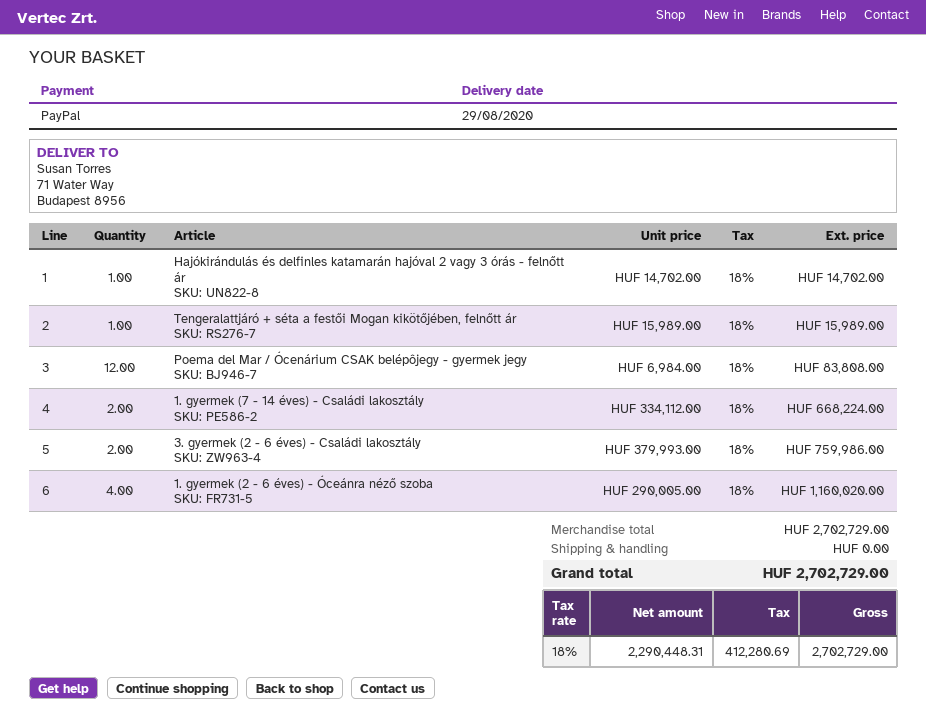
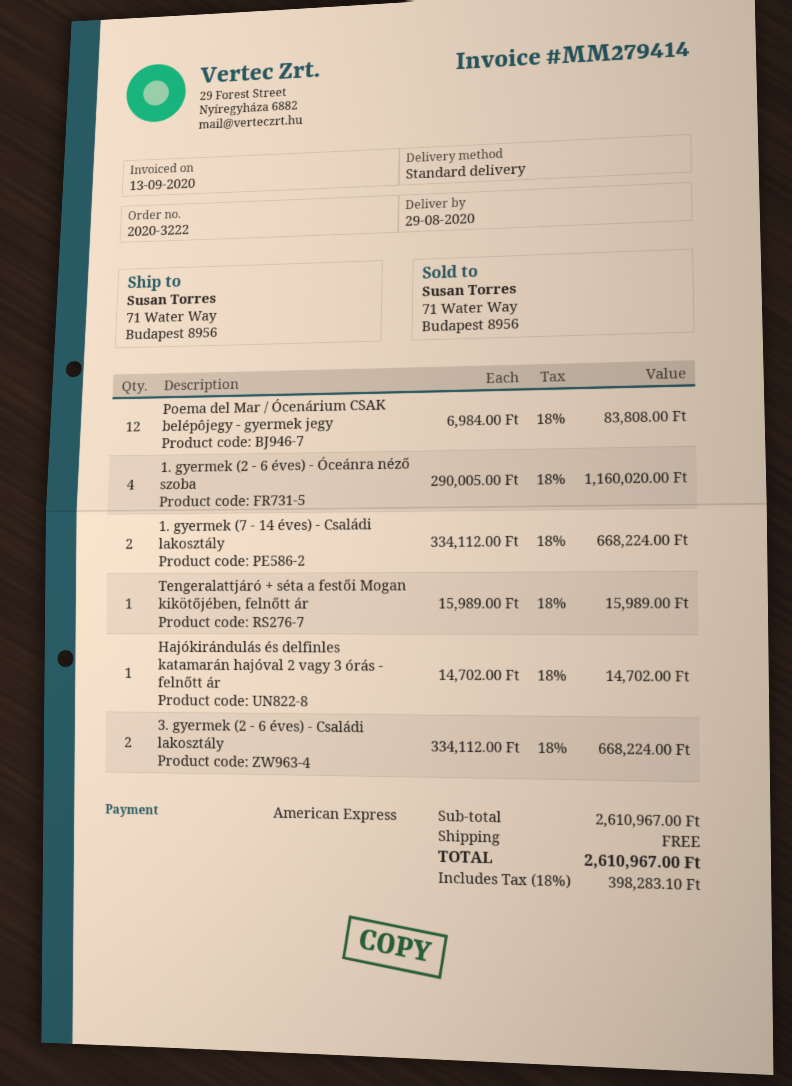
payment method: PayPal -> American Express
3. gyermek (2 - 6 éves) - Családi lakosztály: 2 x 379993.00 = 759986.00 -> 2 x 334112.00 = 668224.00
subtotal: 2702729.00 -> 2610967.00
tax: 18% = 412280.69 -> 18% = 398283.10
total: 2702729.00 -> 2610967.00

